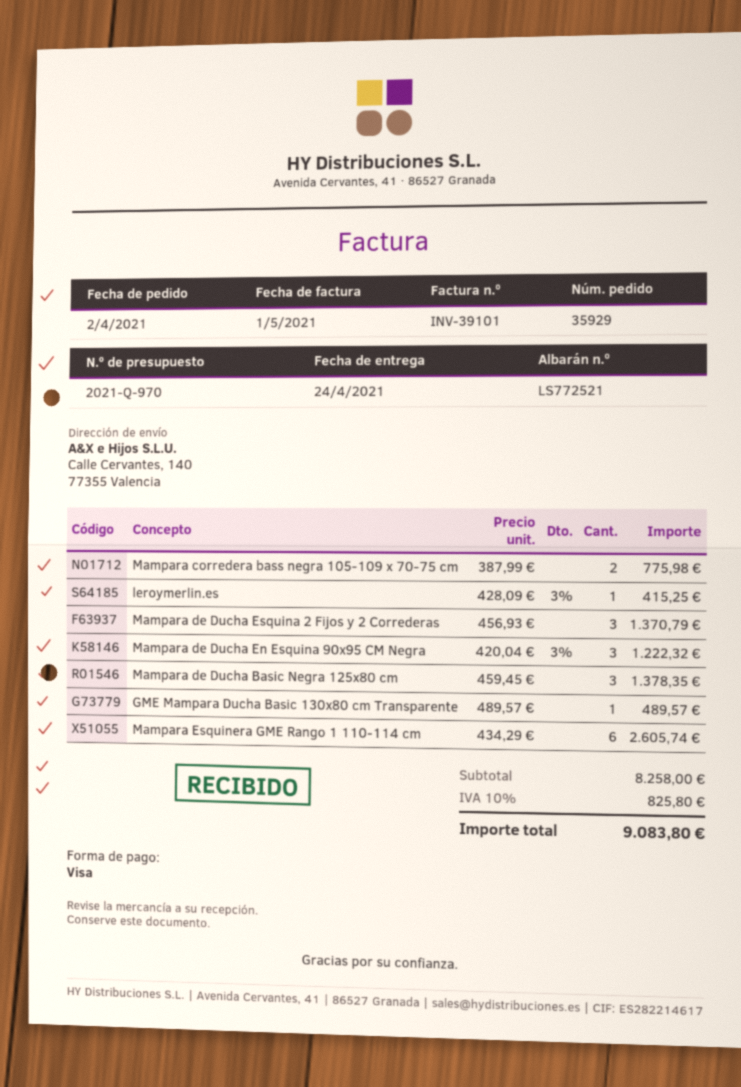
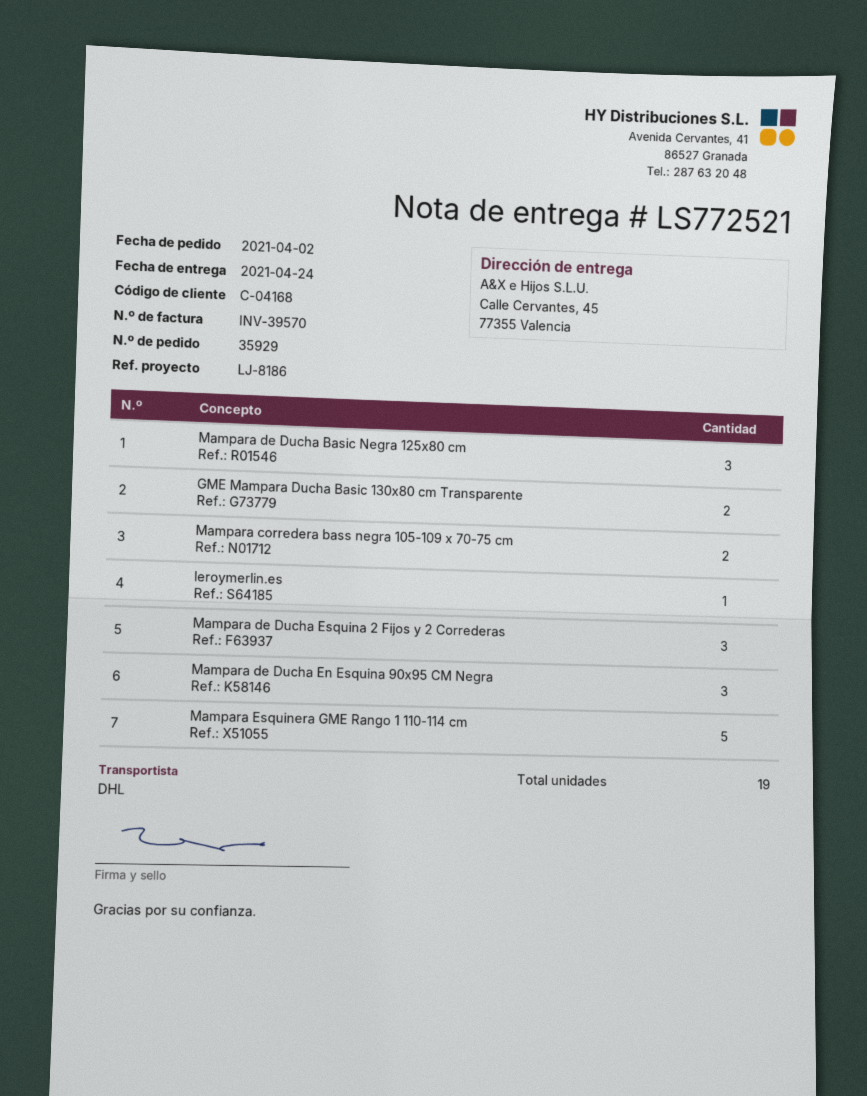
invoice number: INV-39101 -> INV-39570
ship to: Calle Cervantes, 140, 77355 Valencia -> Calle Cervantes, 45, 77355 Valencia
GME Mampara Ducha Basic 130x80 cm Transparente: 1 -> 2
Mampara Esquinera GME Rango 1 110-114 cm: 6 -> 5

